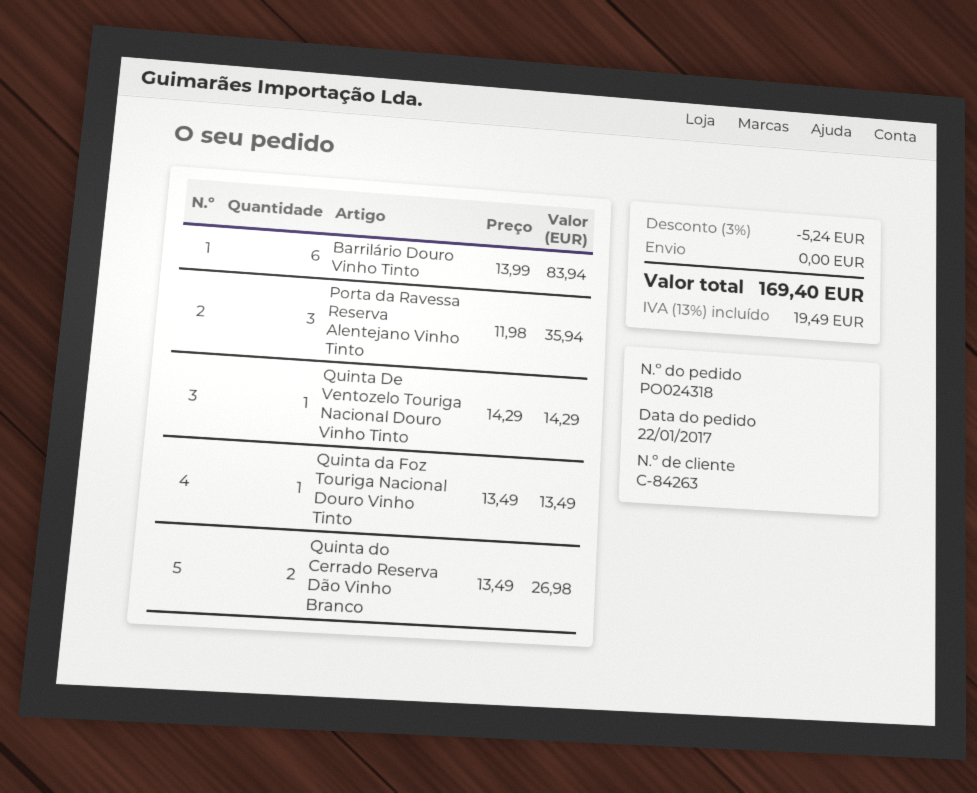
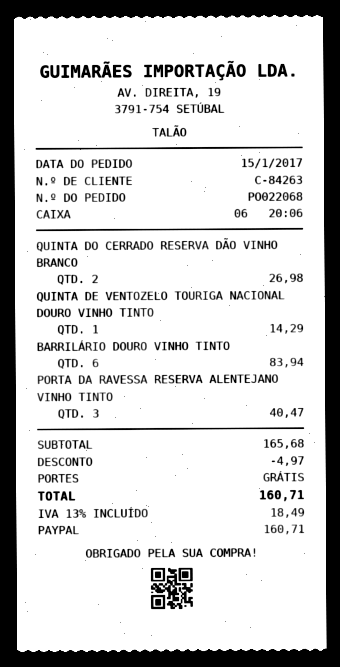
order number: PO024318 -> PO022068
order date: 2017-01-22 -> 2017-01-15
Porta da Ravessa Reserva Alentejano Vinho Tinto: 3 for 35.94 -> 3 for 40.47
Quinta da Foz Touriga Nacional Douro Vinho Tinto: 1 for 13.49 -> none
discount: 5.24 -> 4.97
tax: 13% = 19.49 -> 13% = 18.49
total: 169.40 -> 160.71

